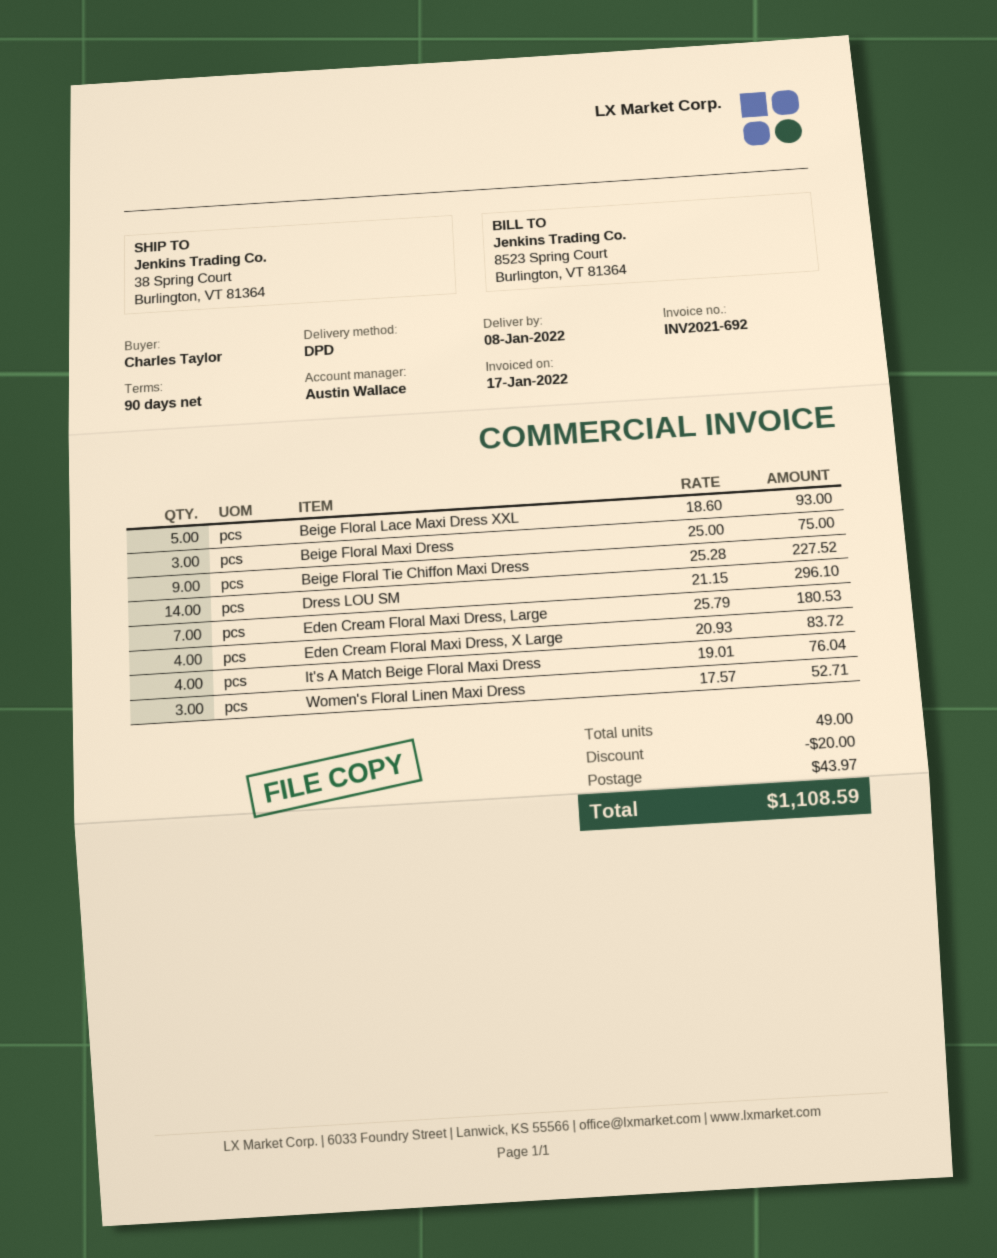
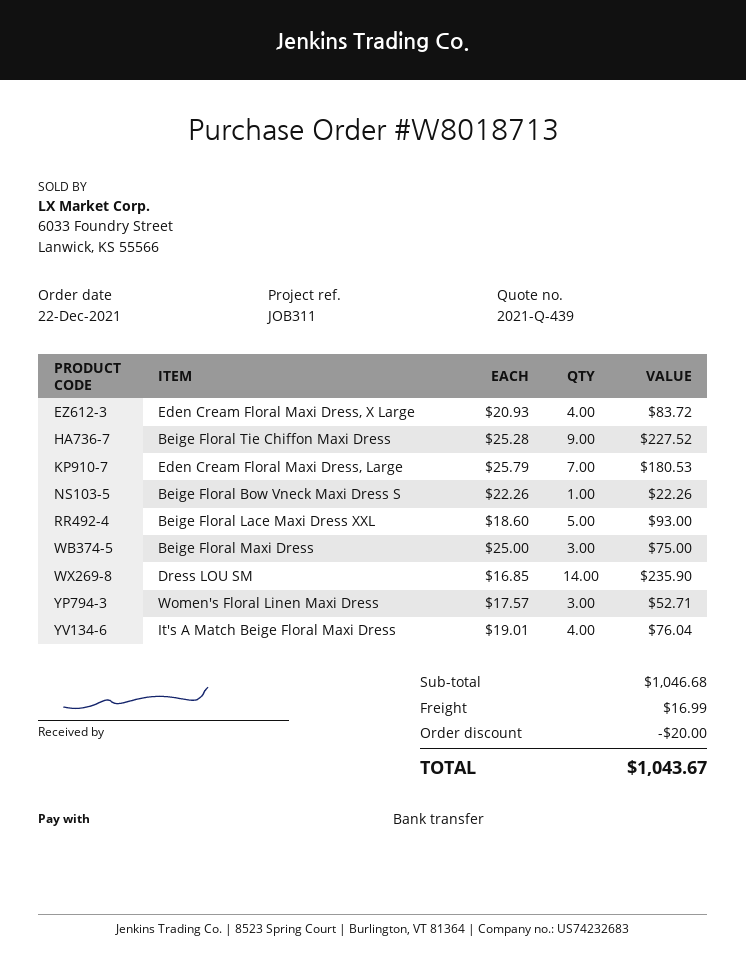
Dress LOU SM: 14 x 21.15 = 296.10 -> 14 x 16.85 = 235.90
Beige Floral Bow Vneck Maxi Dress S: none -> 1 x 22.26 = 22.26
shipping: 43.97 -> 16.99
total: 1108.59 -> 1043.67

